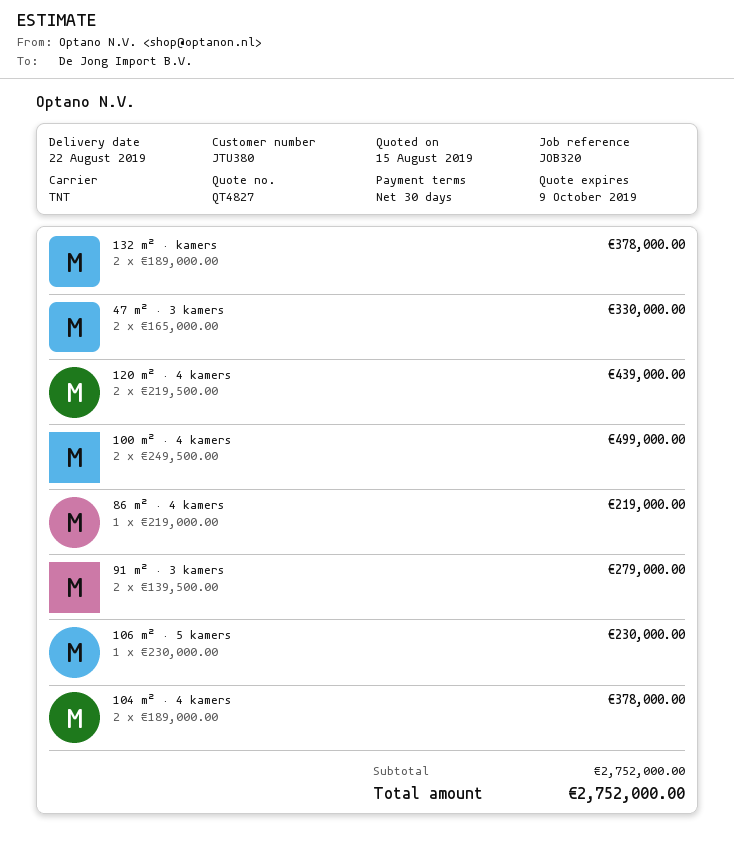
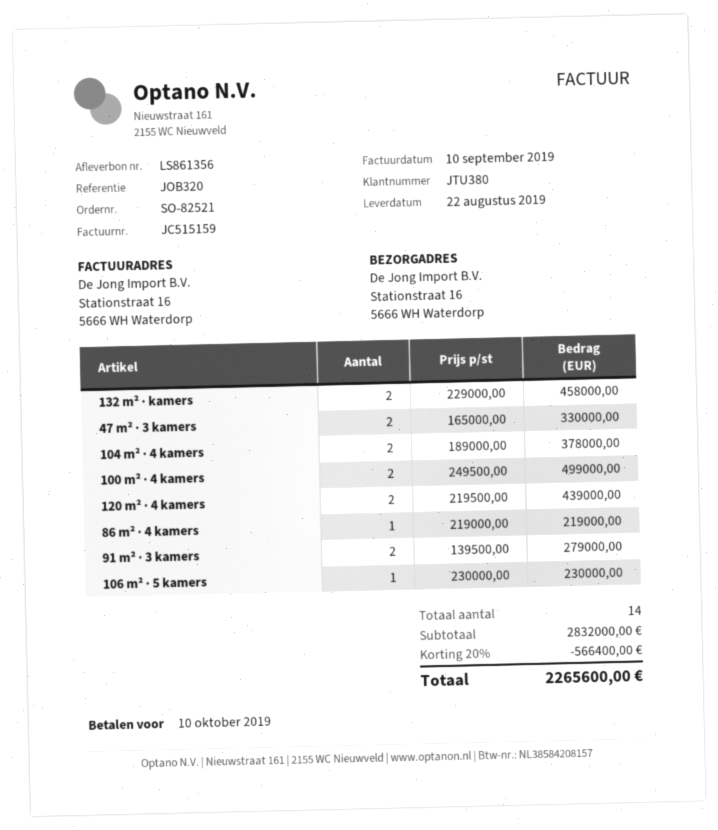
132 m² · kamers: 2 x 189000.00 = 378000.00 -> 2 x 229000.00 = 458000.00
subtotal: 2752000.00 -> 2832000.00
discount: none -> 20% = 566400.00
total: 2752000.00 -> 2265600.00

